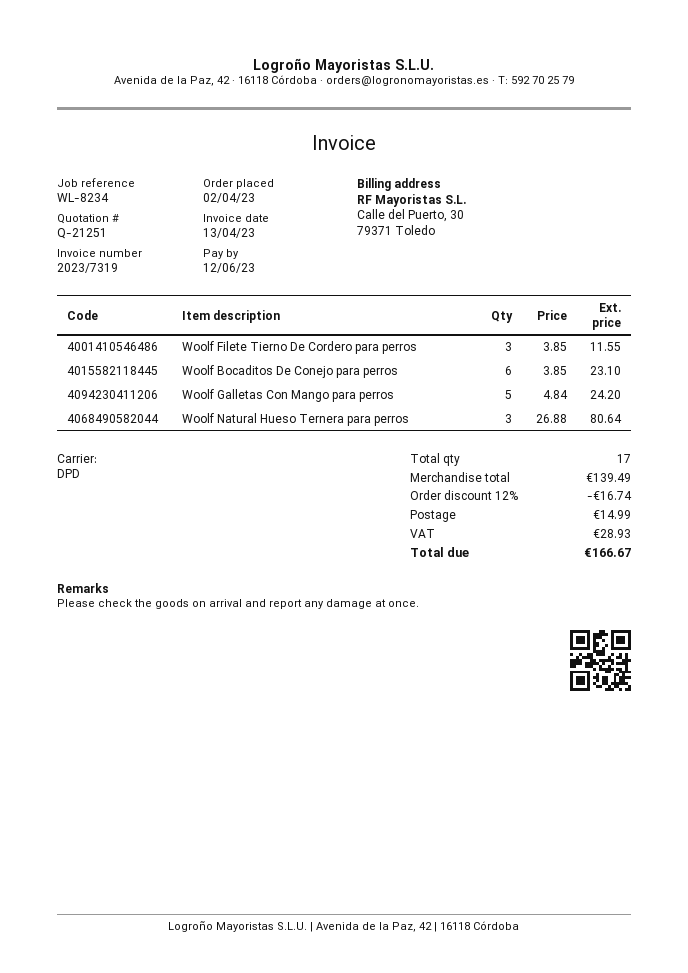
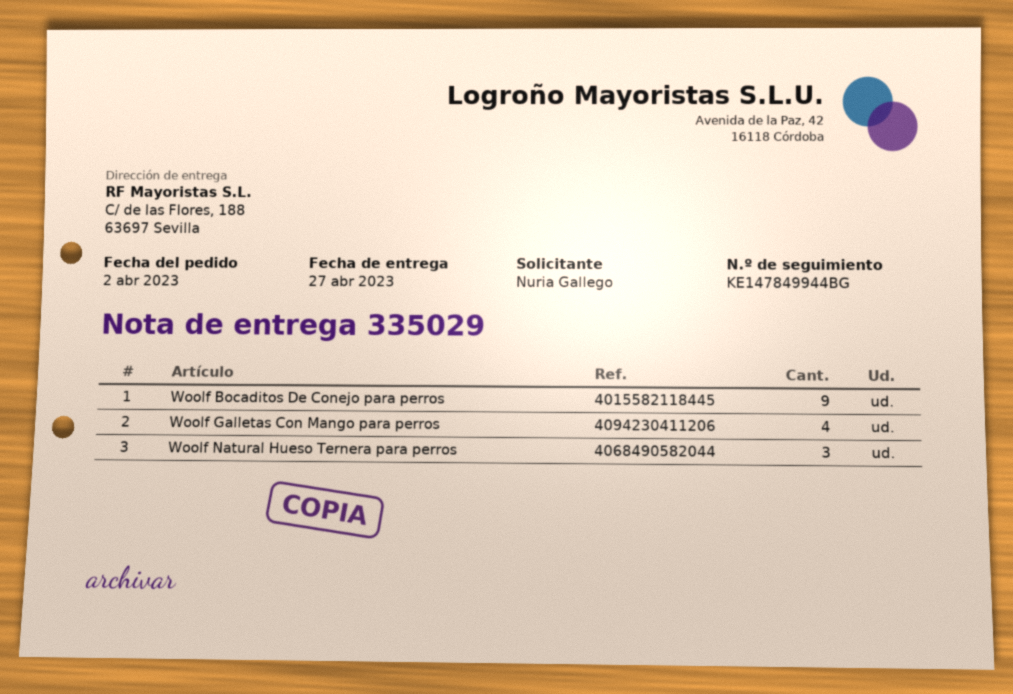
Woolf Filete Tierno De Cordero para perros: 3 -> none
Woolf Bocaditos De Conejo para perros: 6 -> 9
Woolf Galletas Con Mango para perros: 5 -> 4

